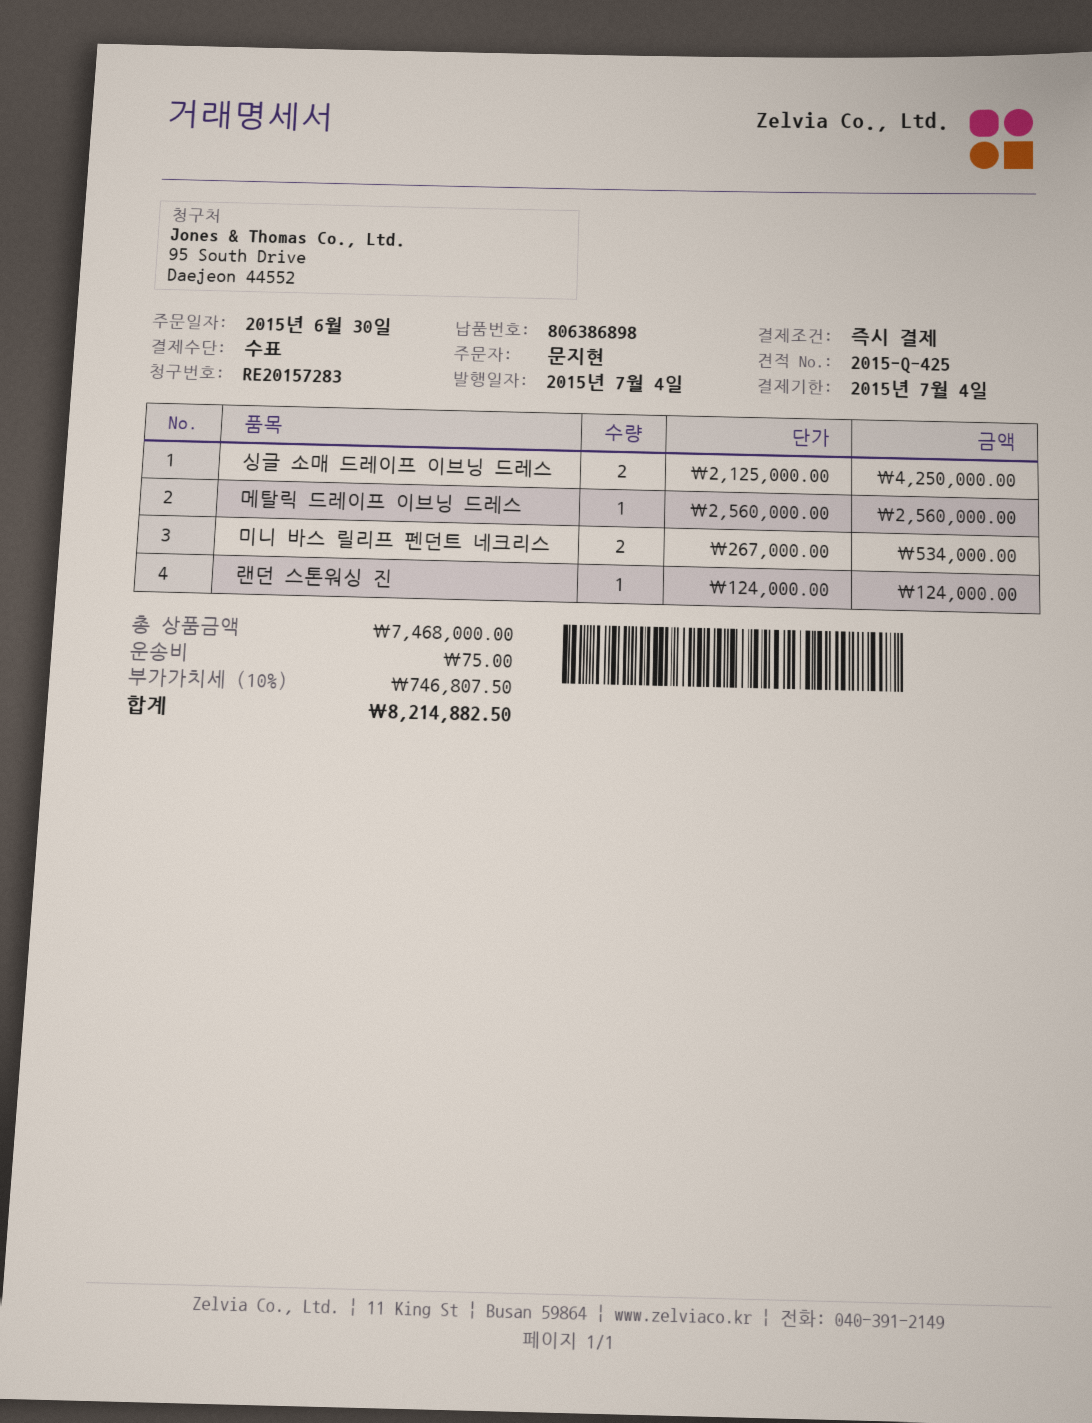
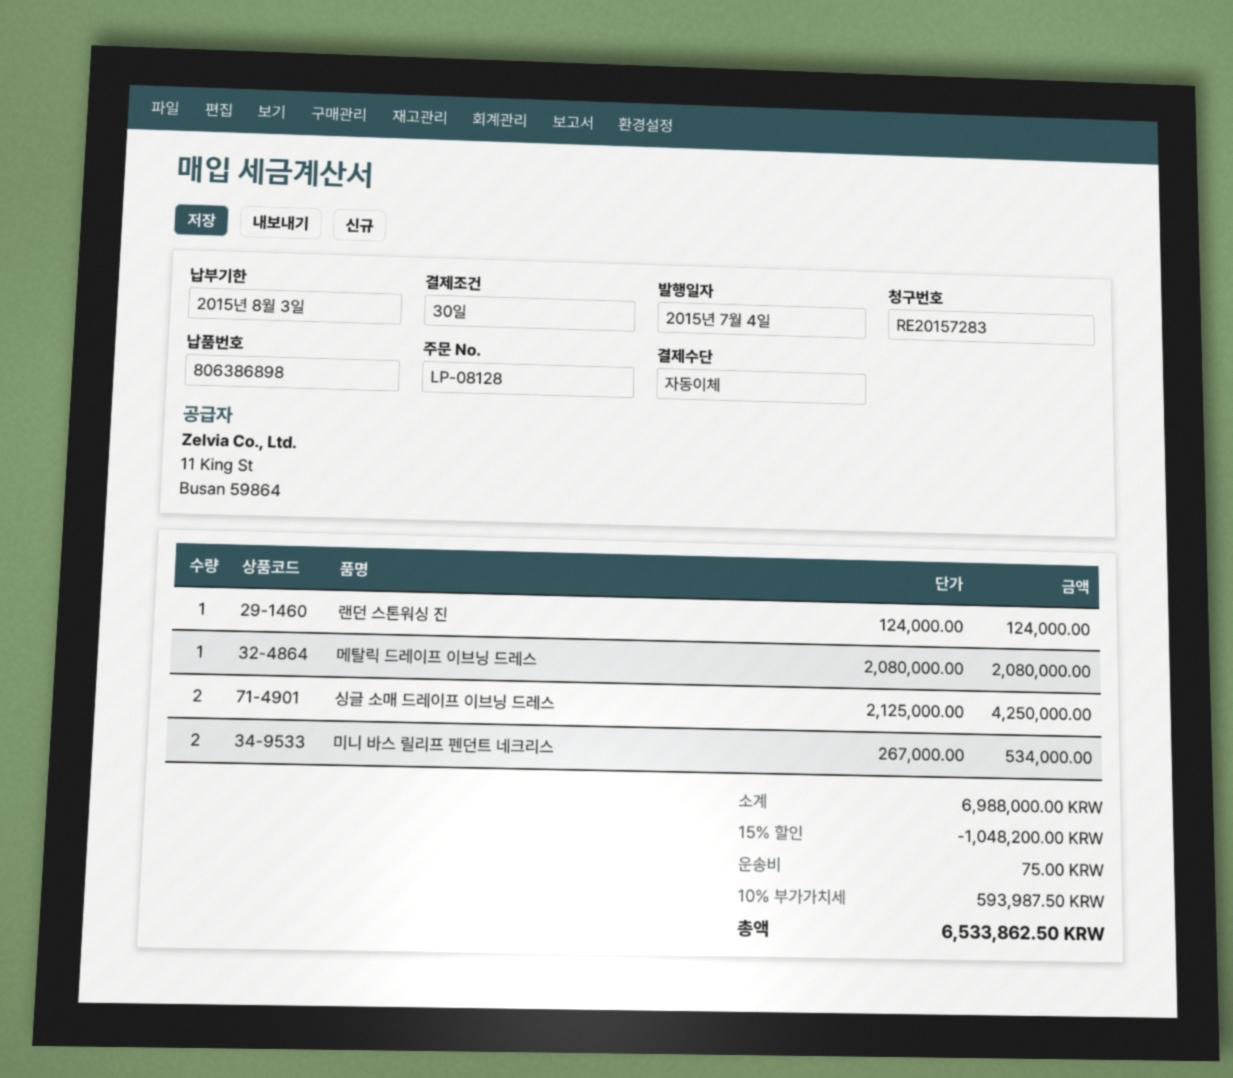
payment terms: on receipt -> 30 days
due date: 2015-07-04 -> 2015-08-03
payment method: cheque -> direct debit
메탈릭 드레이프 이브닝 드레스: 1 x 2560000.00 = 2560000.00 -> 1 x 2080000.00 = 2080000.00
subtotal: 7468000.00 -> 6988000.00
discount: none -> 15% = 1048200.00
tax: 10% = 746807.50 -> 10% = 593987.50
total: 8214882.50 -> 6533862.50

